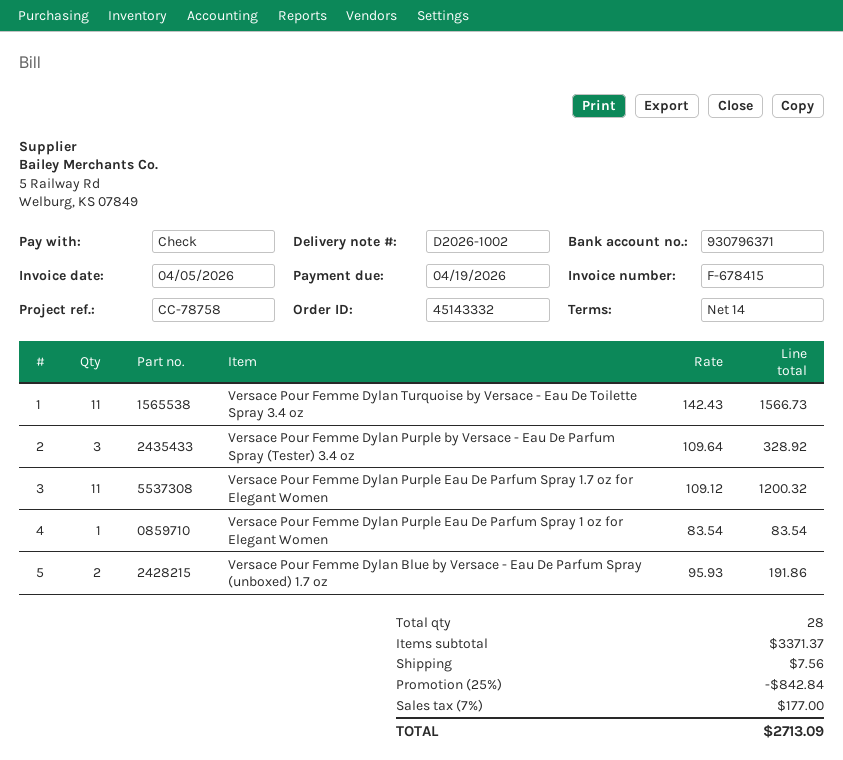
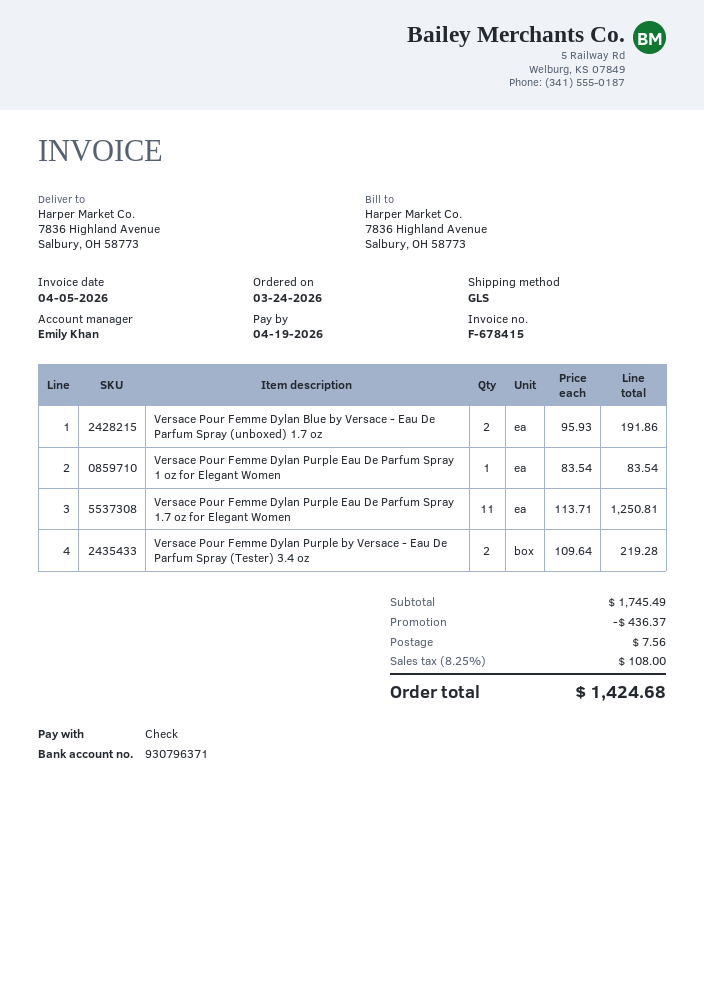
Versace Pour Femme Dylan Turquoise by Versace - Eau De Toilette Spray 3.4 oz: 11 x 142.43 = 1566.73 -> none
Versace Pour Femme Dylan Purple by Versace - Eau De Parfum Spray (Tester) 3.4 oz: 3 x 109.64 = 328.92 -> 2 x 109.64 = 219.28
Versace Pour Femme Dylan Purple Eau De Parfum Spray 1.7 oz for Elegant Women: 11 x 109.12 = 1200.32 -> 11 x 113.71 = 1250.81
subtotal: 3371.37 -> 1745.49
discount: 842.84 -> 436.37
tax: 7% = 177.00 -> 8.25% = 108.00
total: 2713.09 -> 1424.68

